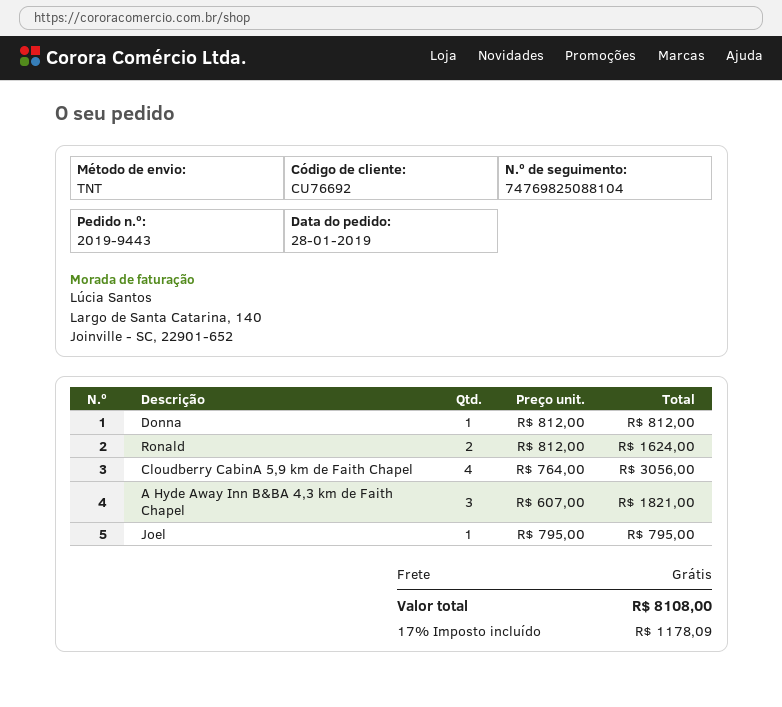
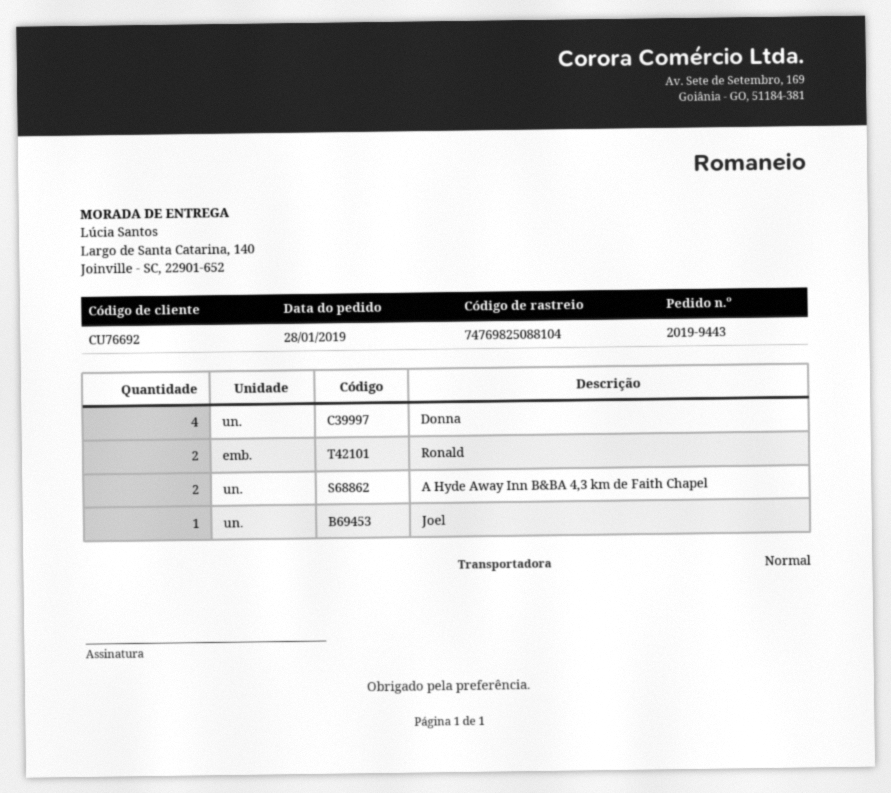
shipping method: TNT -> standard
Donna: 1 -> 4
Cloudberry CabinA 5,9 km de Faith Chapel: 4 -> none
A Hyde Away Inn B&BA 4,3 km de Faith Chapel: 3 -> 2

